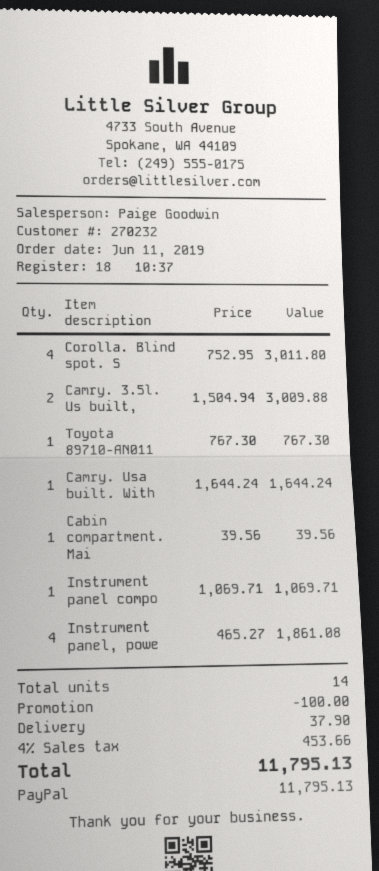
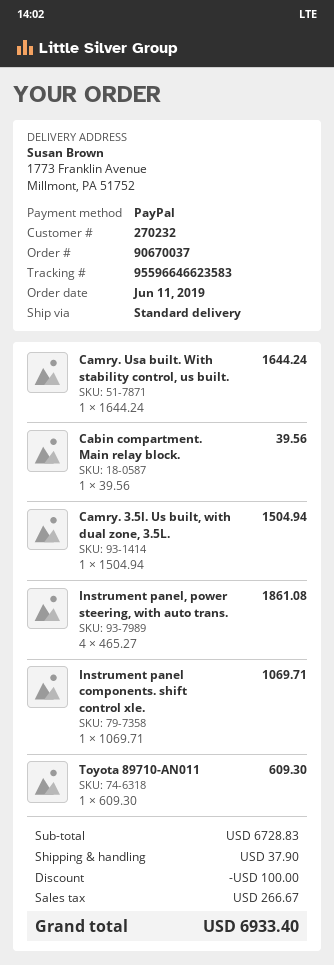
Corolla. Blind spot. S: 4 x 752.95 = 3011.80 -> none
Camry. 3.5l. Us built,: 2 x 1504.94 = 3009.88 -> 1 x 1504.94 = 1504.94
Toyota 89710-AN011: 1 x 767.30 = 767.30 -> 1 x 609.30 = 609.30
tax: 453.66 -> 266.67
total: 11795.13 -> 6933.40

